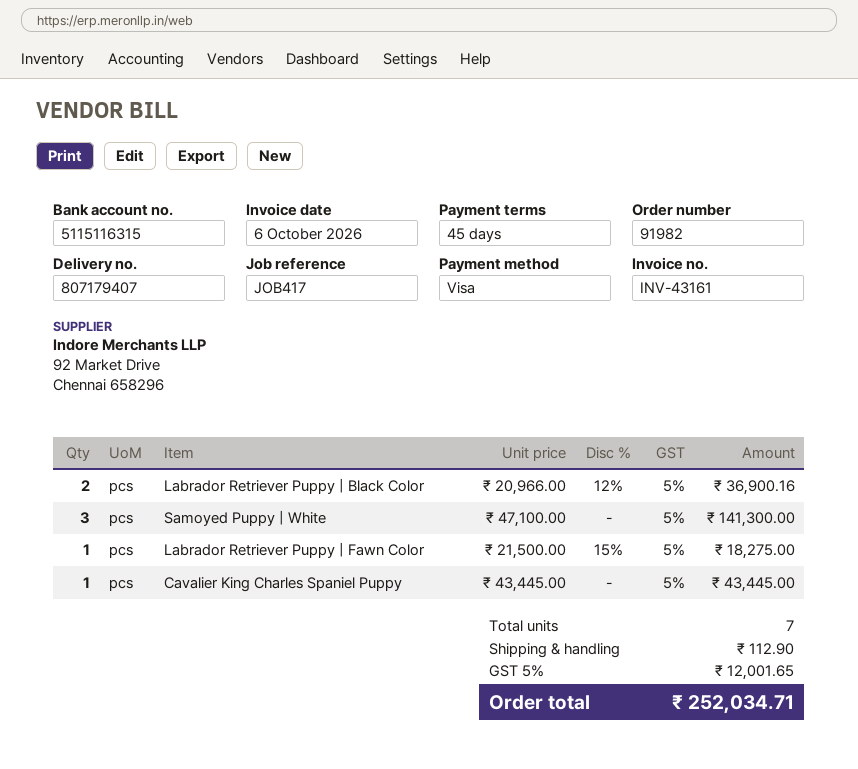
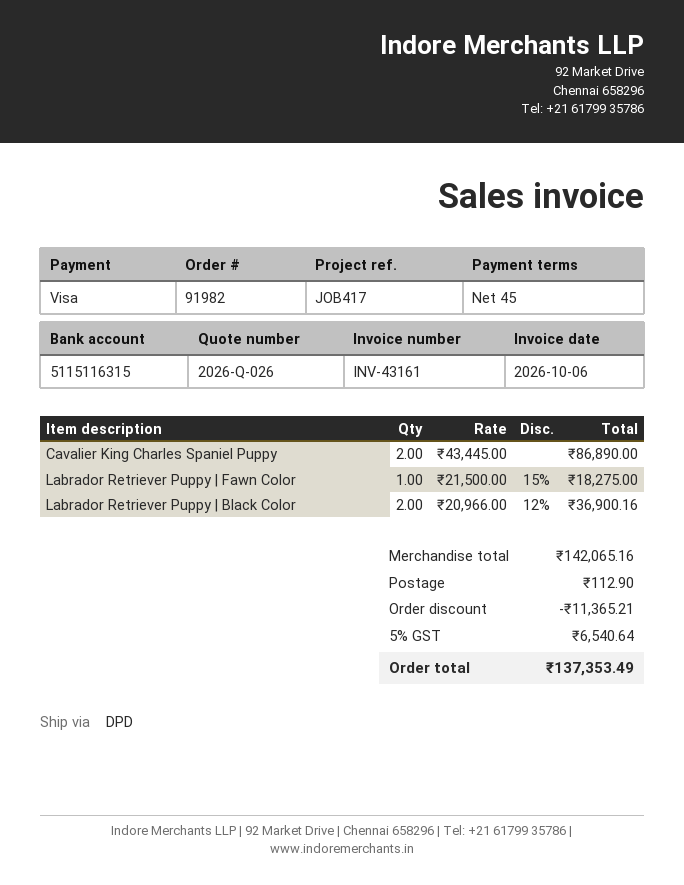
Samoyed Puppy | White: 3 x 47100.00 = 141300.00 -> none
Cavalier King Charles Spaniel Puppy: 1 x 43445.00 = 43445.00 -> 2 x 43445.00 = 86890.00
discount: none -> 11365.21
tax: 5% = 12001.65 -> 5% = 6540.64
total: 252034.71 -> 137353.49

